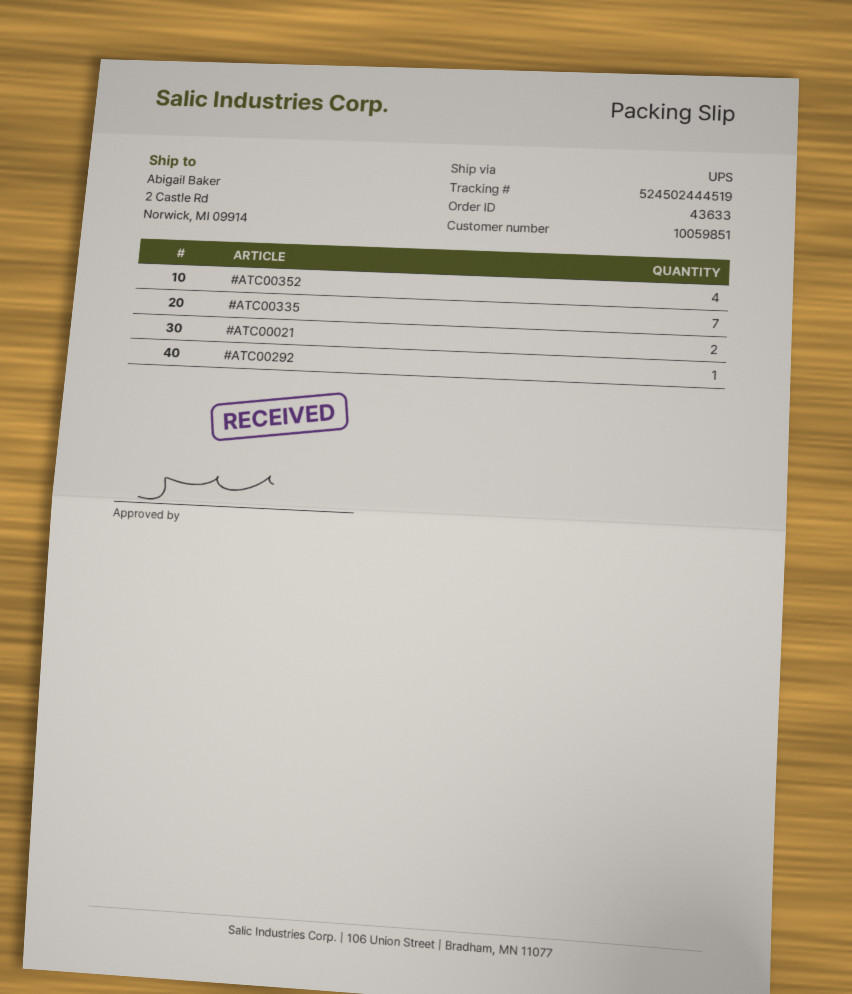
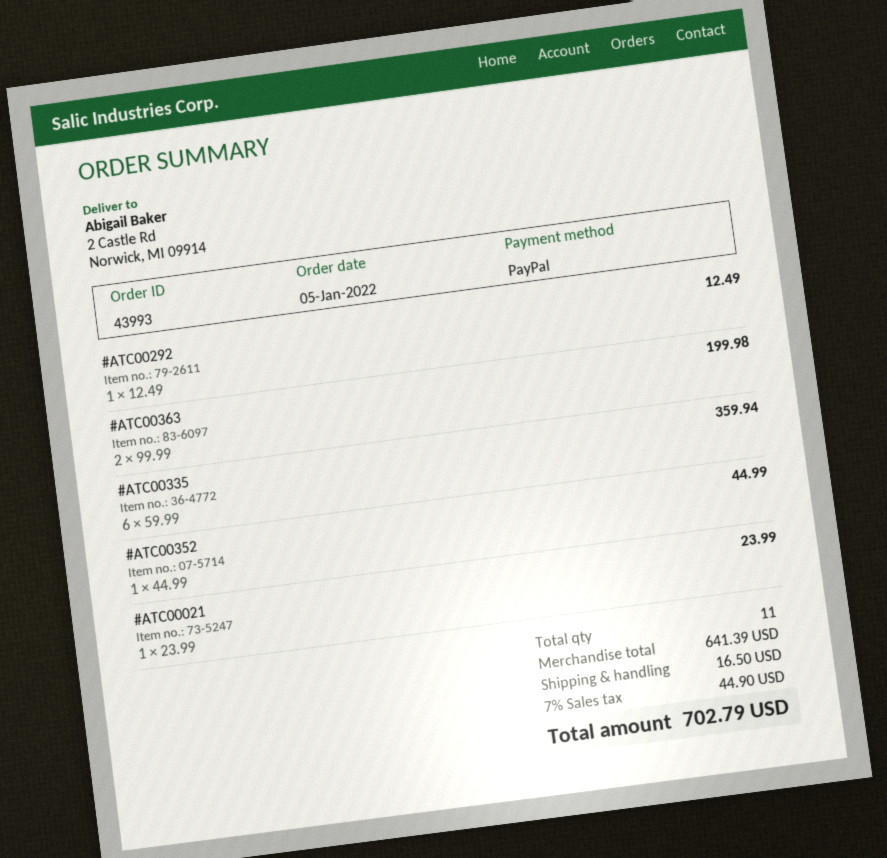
order number: 43633 -> 43993
#ATC00352: 4 -> 1
#ATC00335: 7 -> 6
#ATC00021: 2 -> 1
#ATC00363: none -> 2

